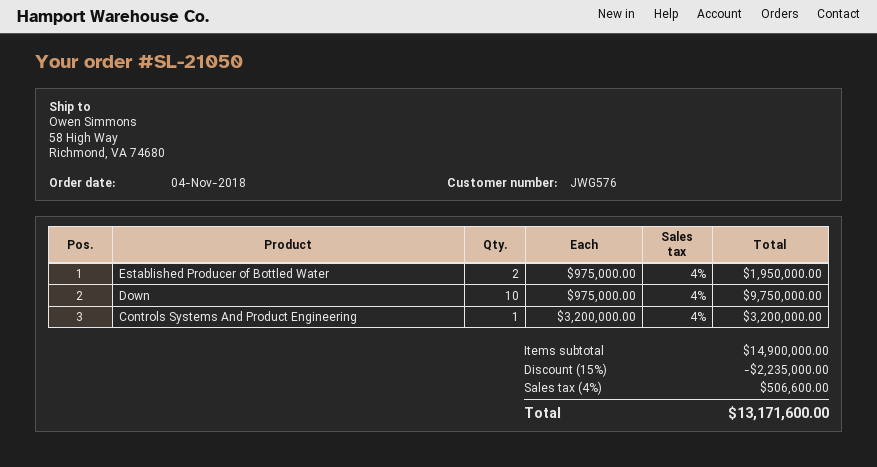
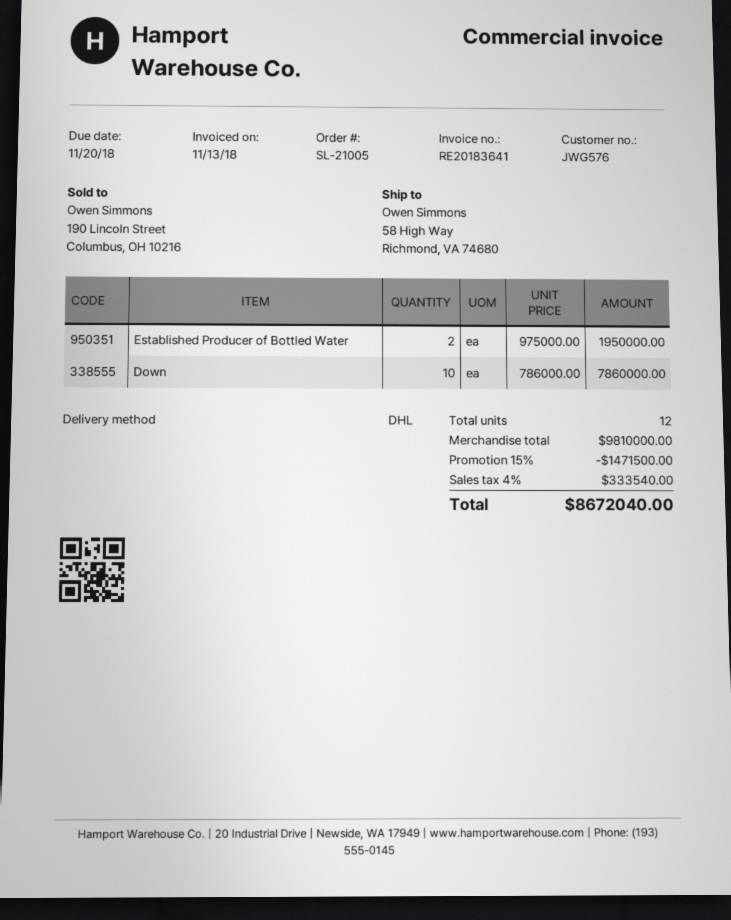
order number: SL-21050 -> SL-21005
Down: 10 x 975000.00 = 9750000.00 -> 10 x 786000.00 = 7860000.00
Controls Systems And Product Engineering: 1 x 3200000.00 = 3200000.00 -> none
subtotal: 14900000.00 -> 9810000.00
discount: 15% = 2235000.00 -> 15% = 1471500.00
tax: 4% = 506600.00 -> 4% = 333540.00
total: 13171600.00 -> 8672040.00

